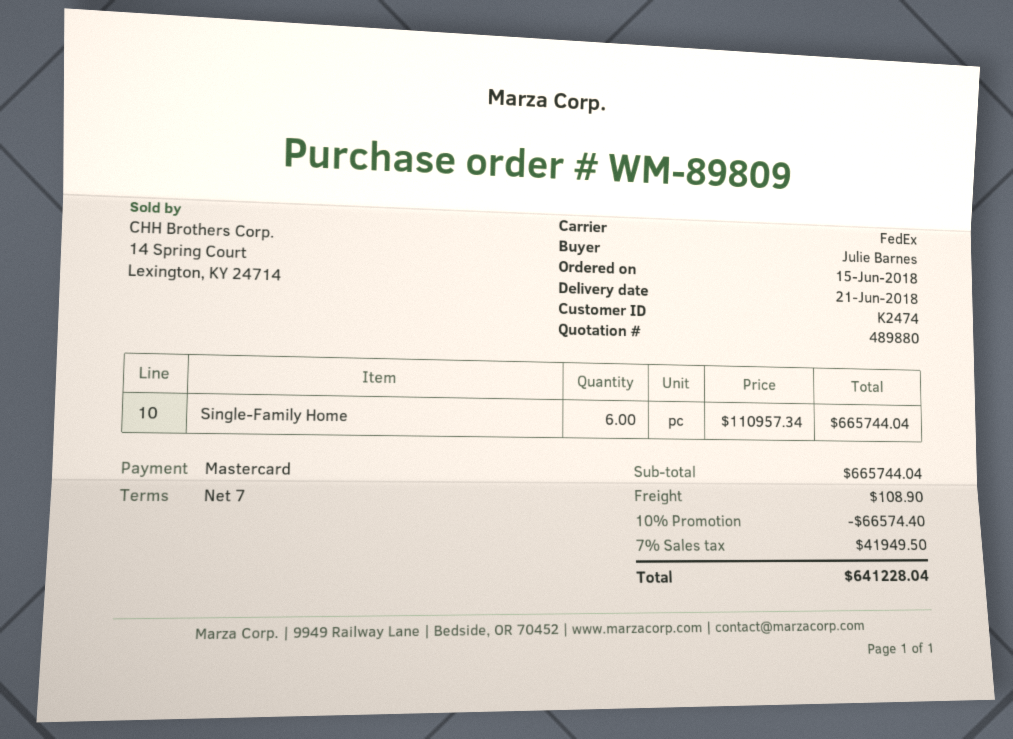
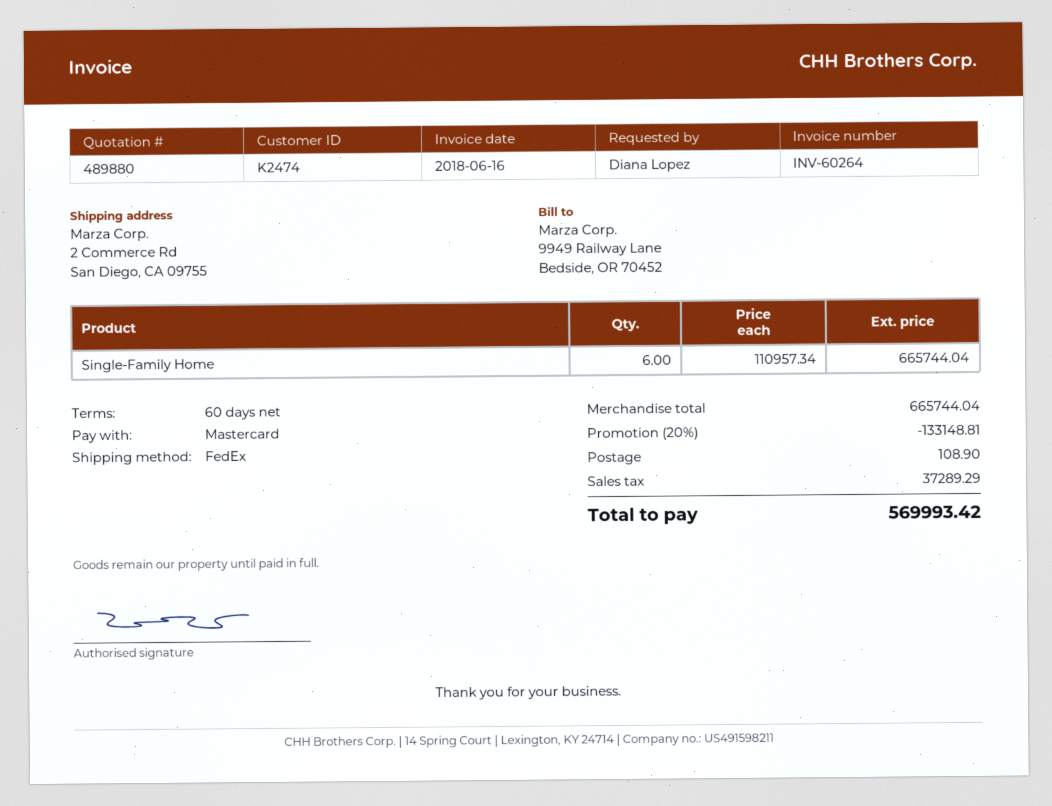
payment terms: 7 days -> 60 days
ordered by: Julie Barnes -> Diana Lopez
discount: 10% = 66574.40 -> 20% = 133148.81
tax: 41949.50 -> 37289.29
total: 641228.04 -> 569993.42

